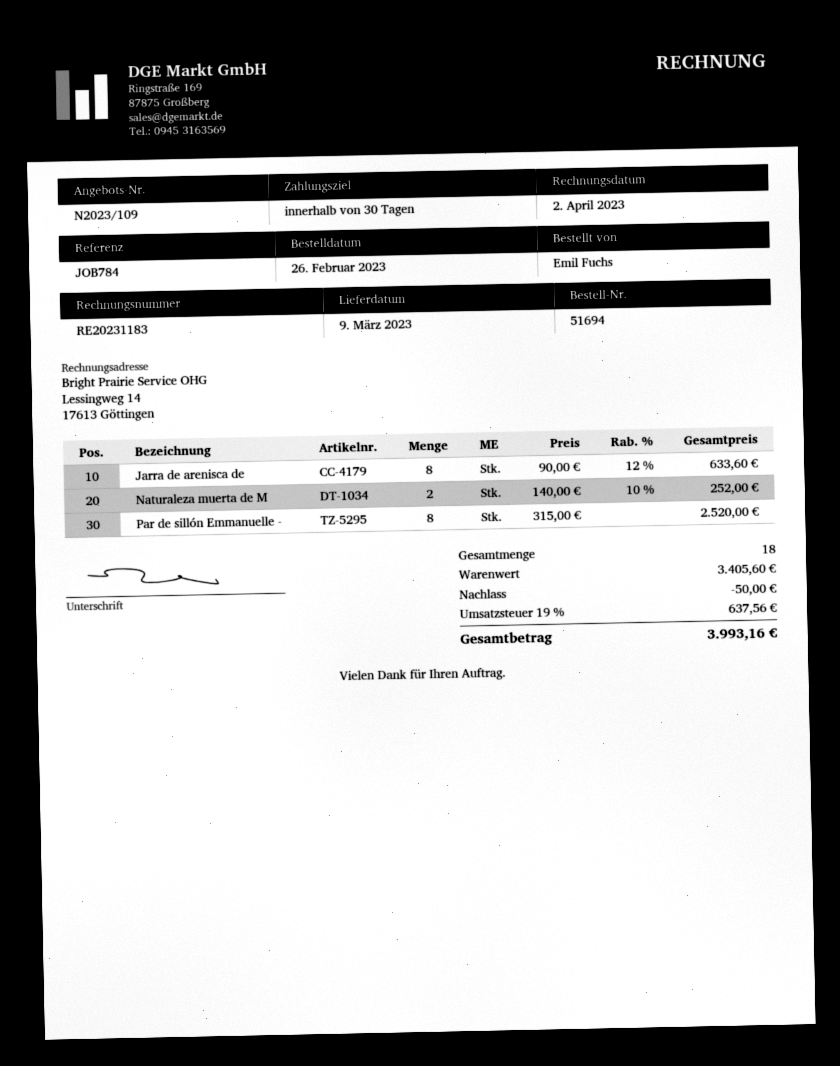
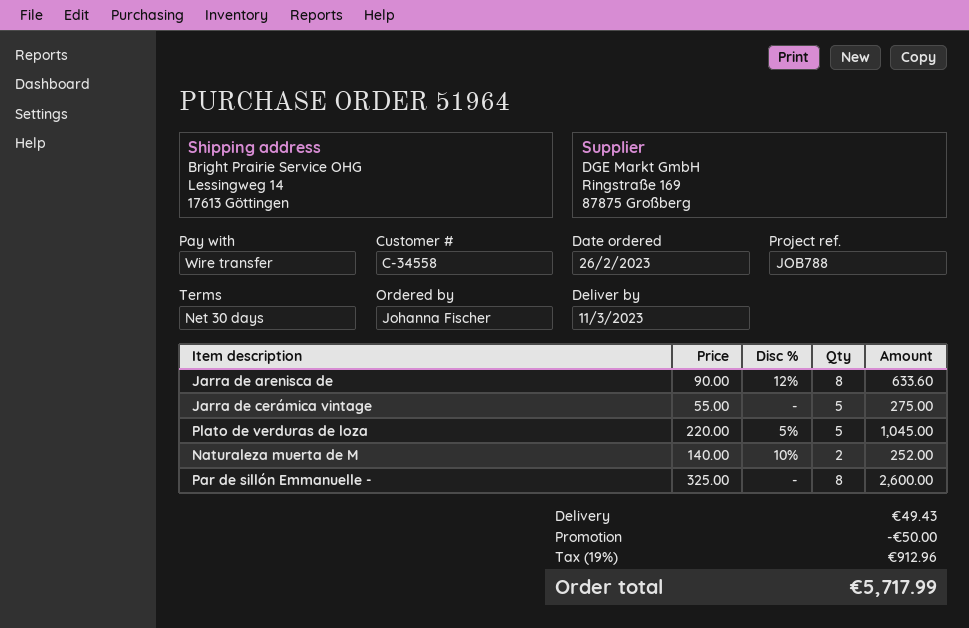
order number: 51694 -> 51964
delivery date: 2023-03-09 -> 2023-03-11
reference: JOB784 -> JOB788
ordered by: Emil Fuchs -> Johanna Fischer
Par de sillón Emmanuelle -: 8 x 315.00 = 2520.00 -> 8 x 325.00 = 2600.00
Jarra de cerámica vintage: none -> 5 x 55.00 = 275.00
Plato de verduras de loza: none -> 5 x 220.00 - 5% = 1045.00
shipping: none -> 49.43
tax: 19% = 637.56 -> 19% = 912.96
total: 3993.16 -> 5717.99

